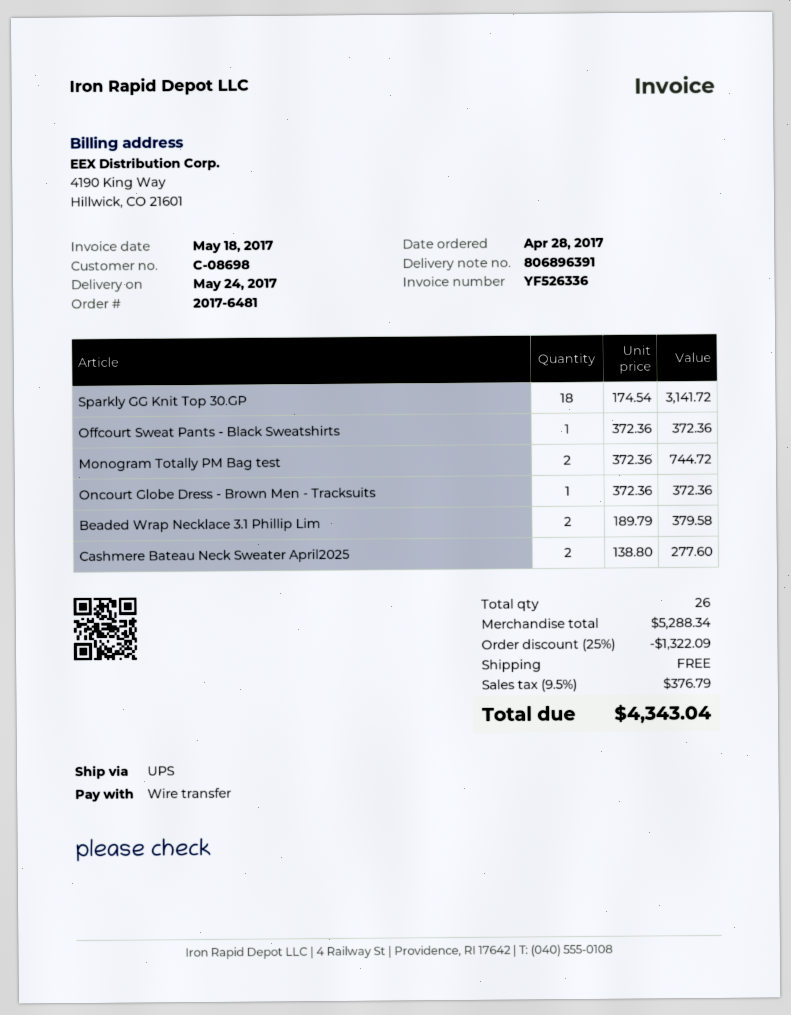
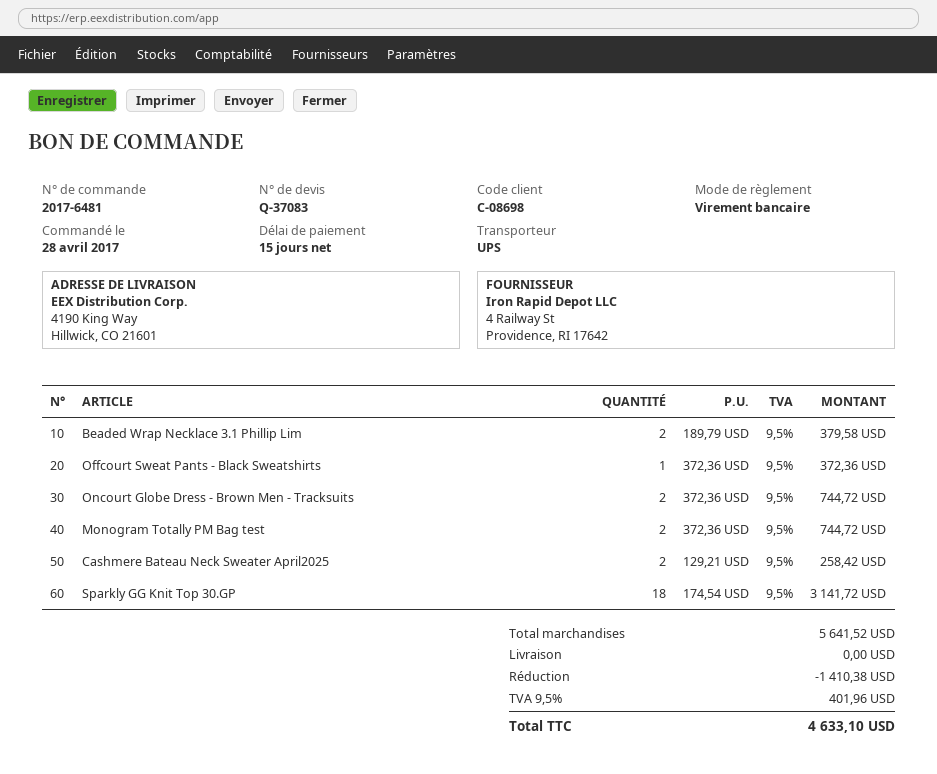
Oncourt Globe Dress - Brown Men - Tracksuits: 1 x 372.36 = 372.36 -> 2 x 372.36 = 744.72
Cashmere Bateau Neck Sweater April2025: 2 x 138.80 = 277.60 -> 2 x 129.21 = 258.42
subtotal: 5288.34 -> 5641.52
discount: 1322.09 -> 1410.38
tax: 9.5% = 376.79 -> 9.5% = 401.96
total: 4343.04 -> 4633.10

